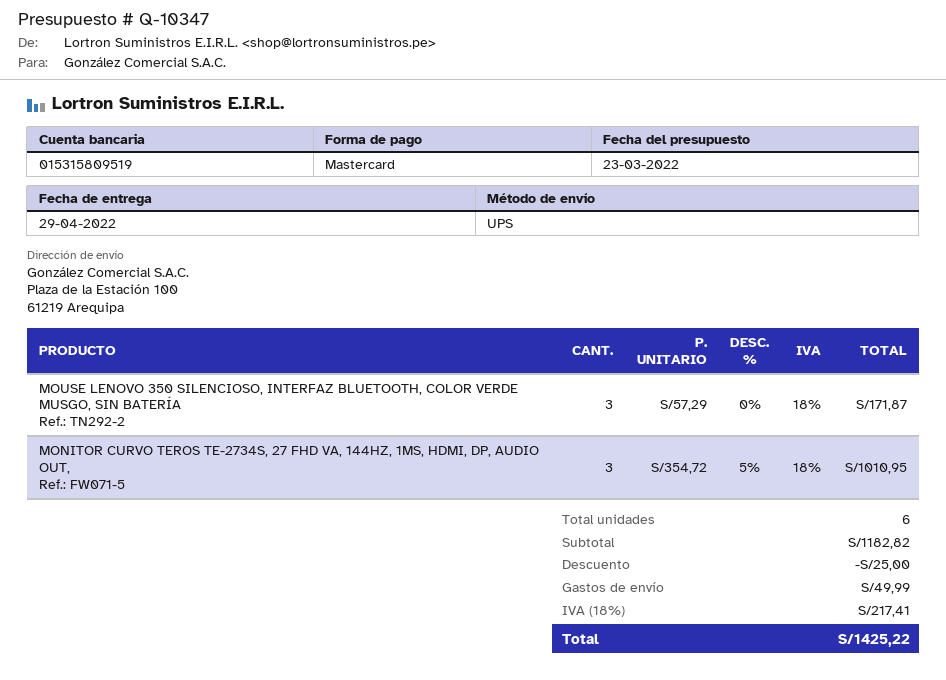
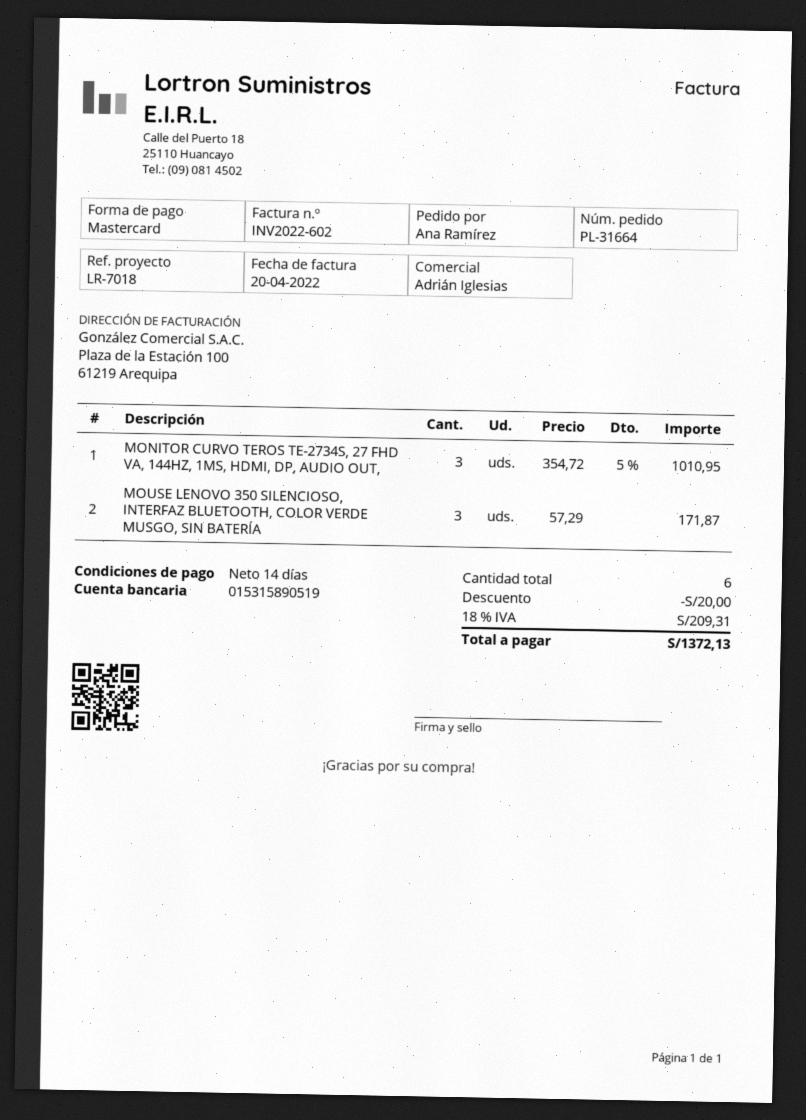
bank account: 015315809519 -> 015315890519
discount: 25.00 -> 20.00
shipping: 49.99 -> none
tax: 18% = 217.41 -> 18% = 209.31
total: 1425.22 -> 1372.13

